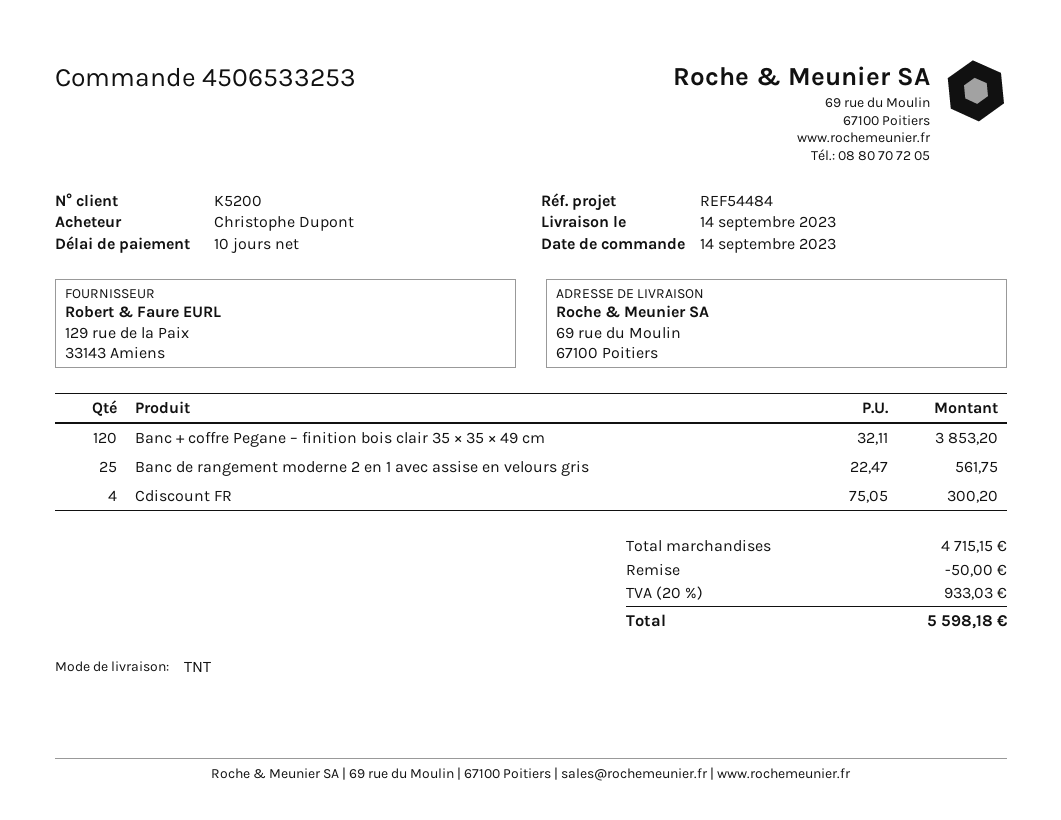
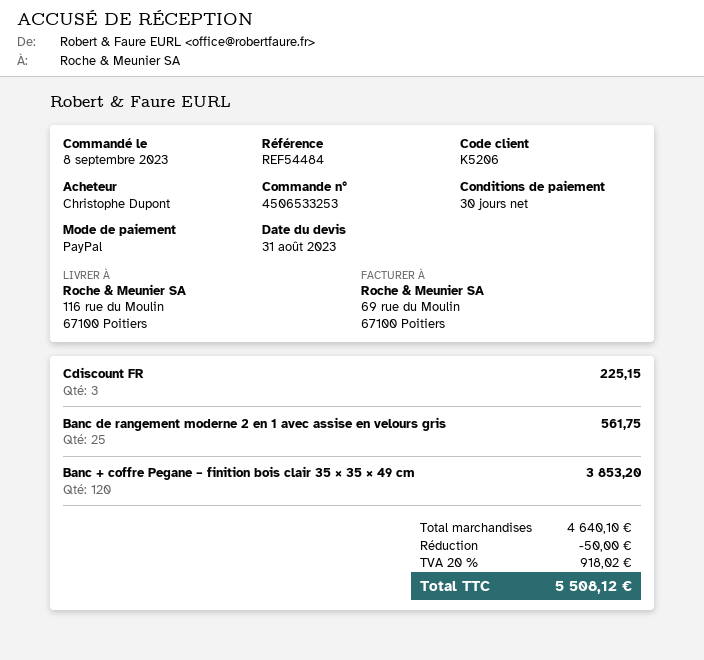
order date: 2023-09-14 -> 2023-09-08
payment terms: 10 days -> 30 days
customer number: K5200 -> K5206
ship to: 69 rue du Moulin, 67100 Poitiers -> 116 rue du Moulin, 67100 Poitiers
Cdiscount FR: 4 for 300.20 -> 3 for 225.15
subtotal: 4715.15 -> 4640.10
tax: 20% = 933.03 -> 20% = 918.02
total: 5598.18 -> 5508.12

